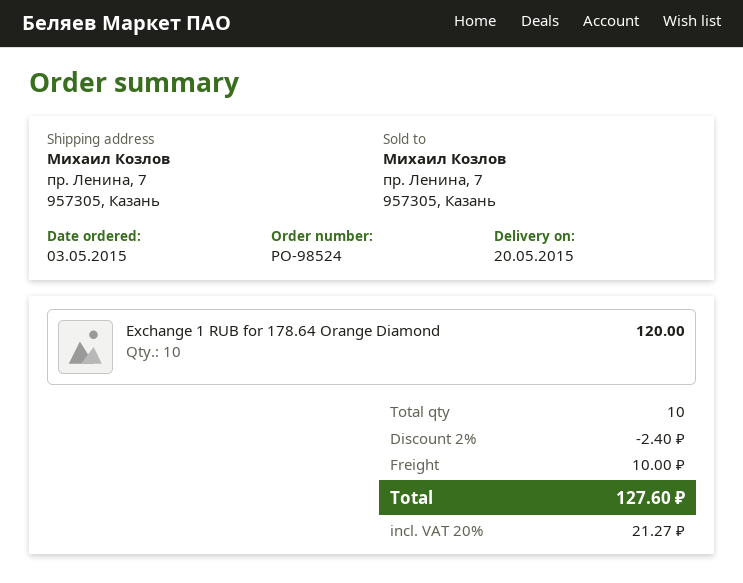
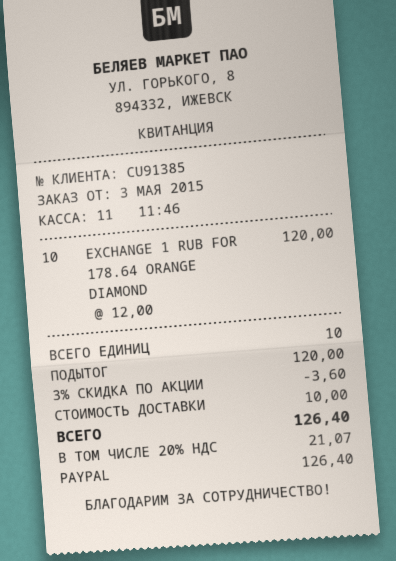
discount: 2% = 2.40 -> 3% = 3.60
tax: 20% = 21.27 -> 20% = 21.07
total: 127.60 -> 126.40

